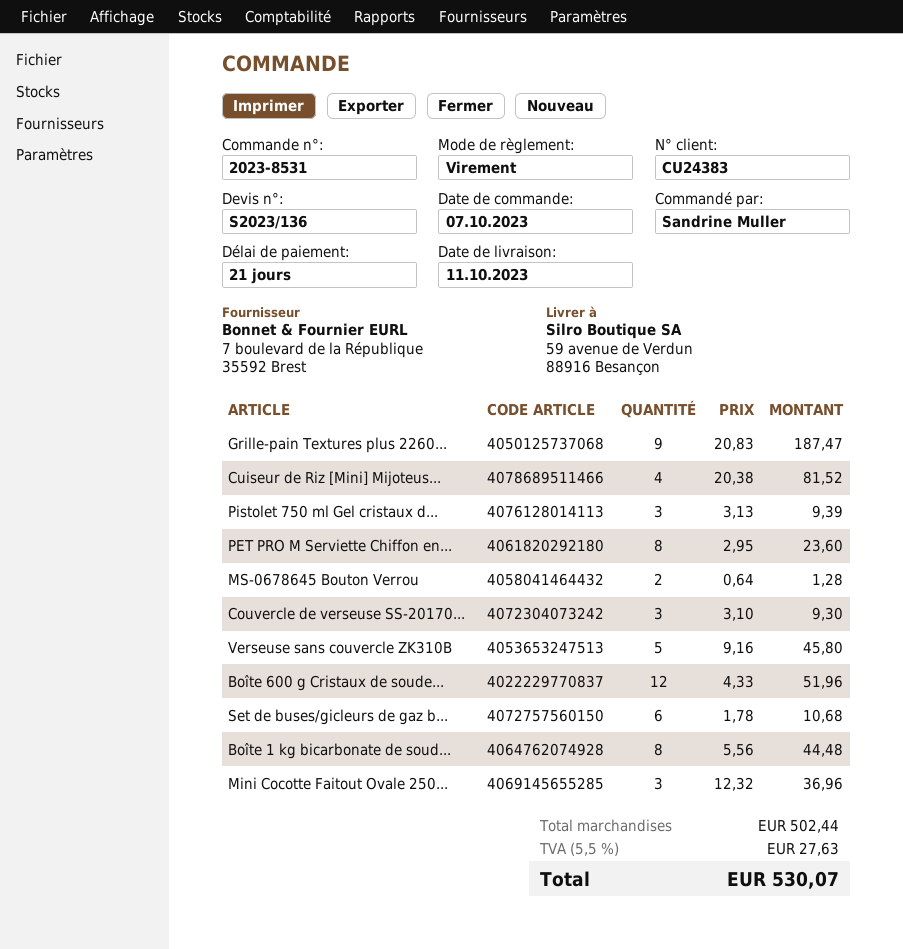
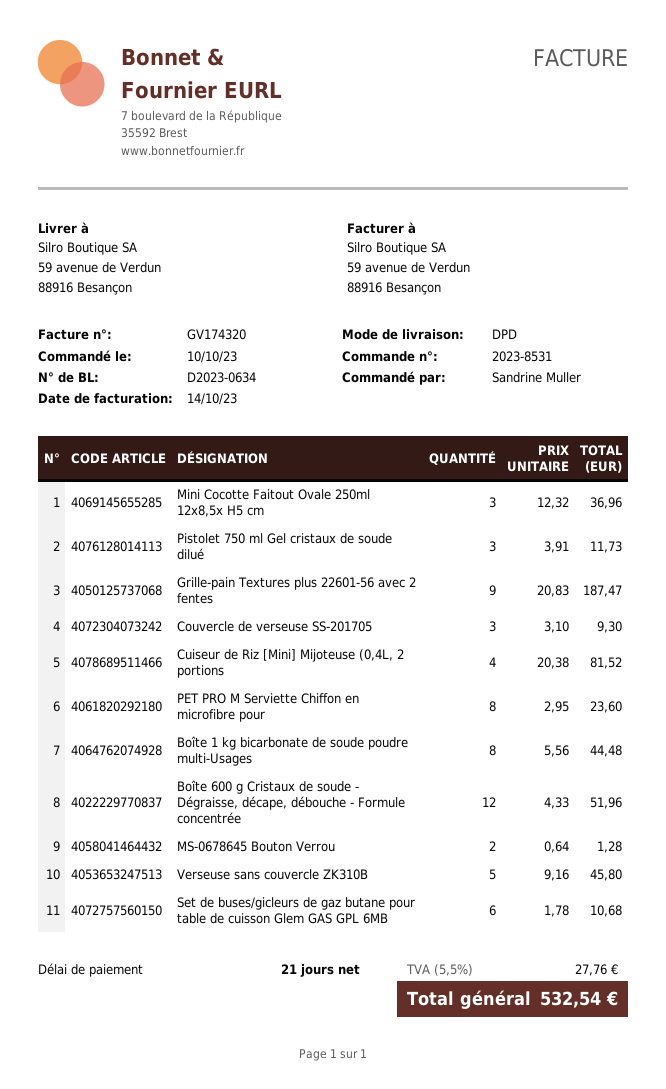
order date: 2023-10-07 -> 2023-10-10
Pistolet 750 ml Gel cristaux d...: 3 x 3.13 = 9.39 -> 3 x 3.91 = 11.73
tax: 5.5% = 27.63 -> 5.5% = 27.76
total: 530.07 -> 532.54

